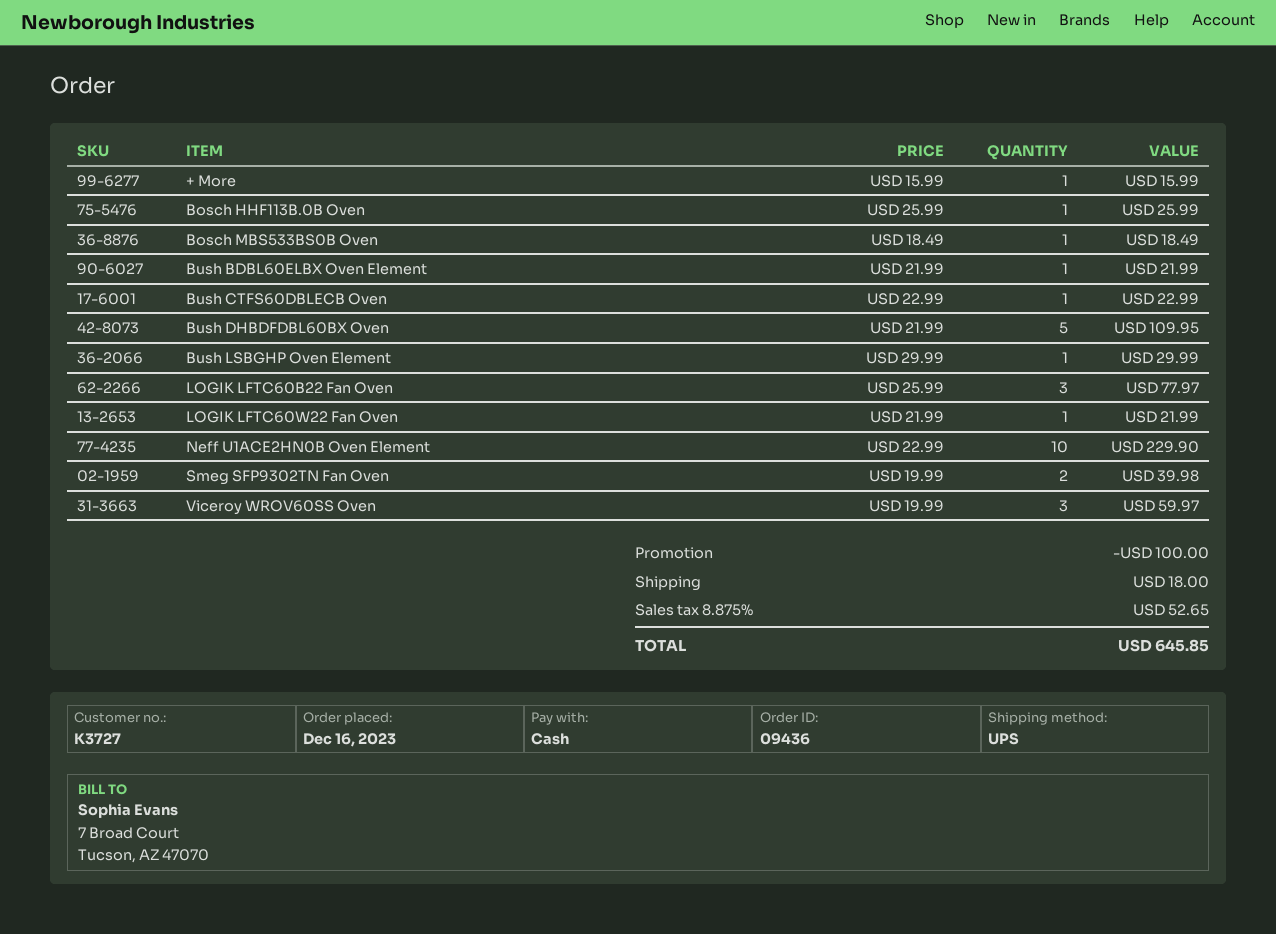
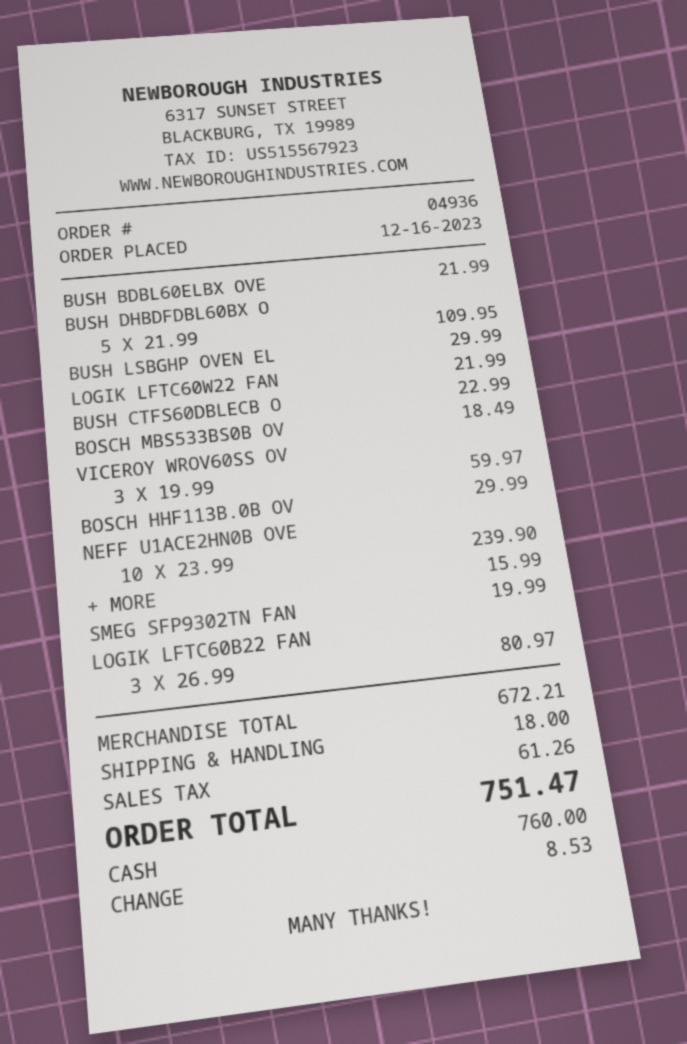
order number: 09436 -> 04936
Bosch HHF113B.0B Oven: 1 x 25.99 = 25.99 -> 1 x 29.99 = 29.99
LOGIK LFTC60B22 Fan Oven: 3 x 25.99 = 77.97 -> 3 x 26.99 = 80.97
Neff U1ACE2HN0B Oven Element: 10 x 22.99 = 229.90 -> 10 x 23.99 = 239.90
Smeg SFP9302TN Fan Oven: 2 x 19.99 = 39.98 -> 1 x 19.99 = 19.99
discount: 100.00 -> none
tax: 52.65 -> 61.26
total: 645.85 -> 751.47

